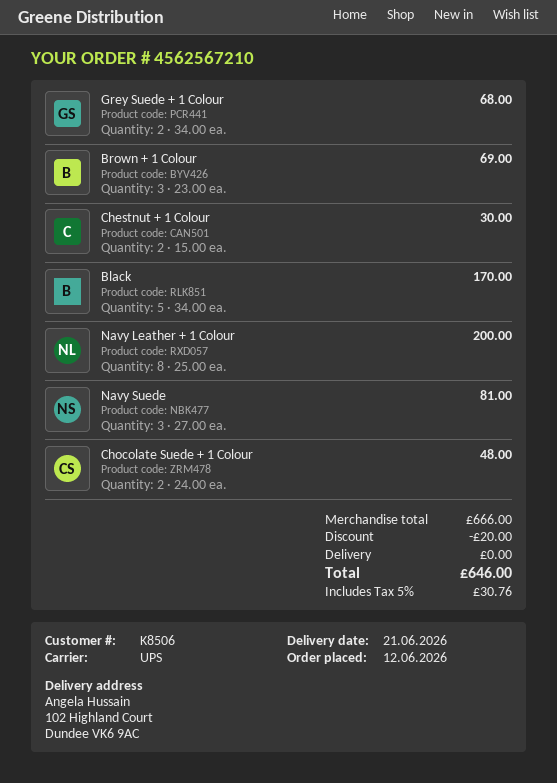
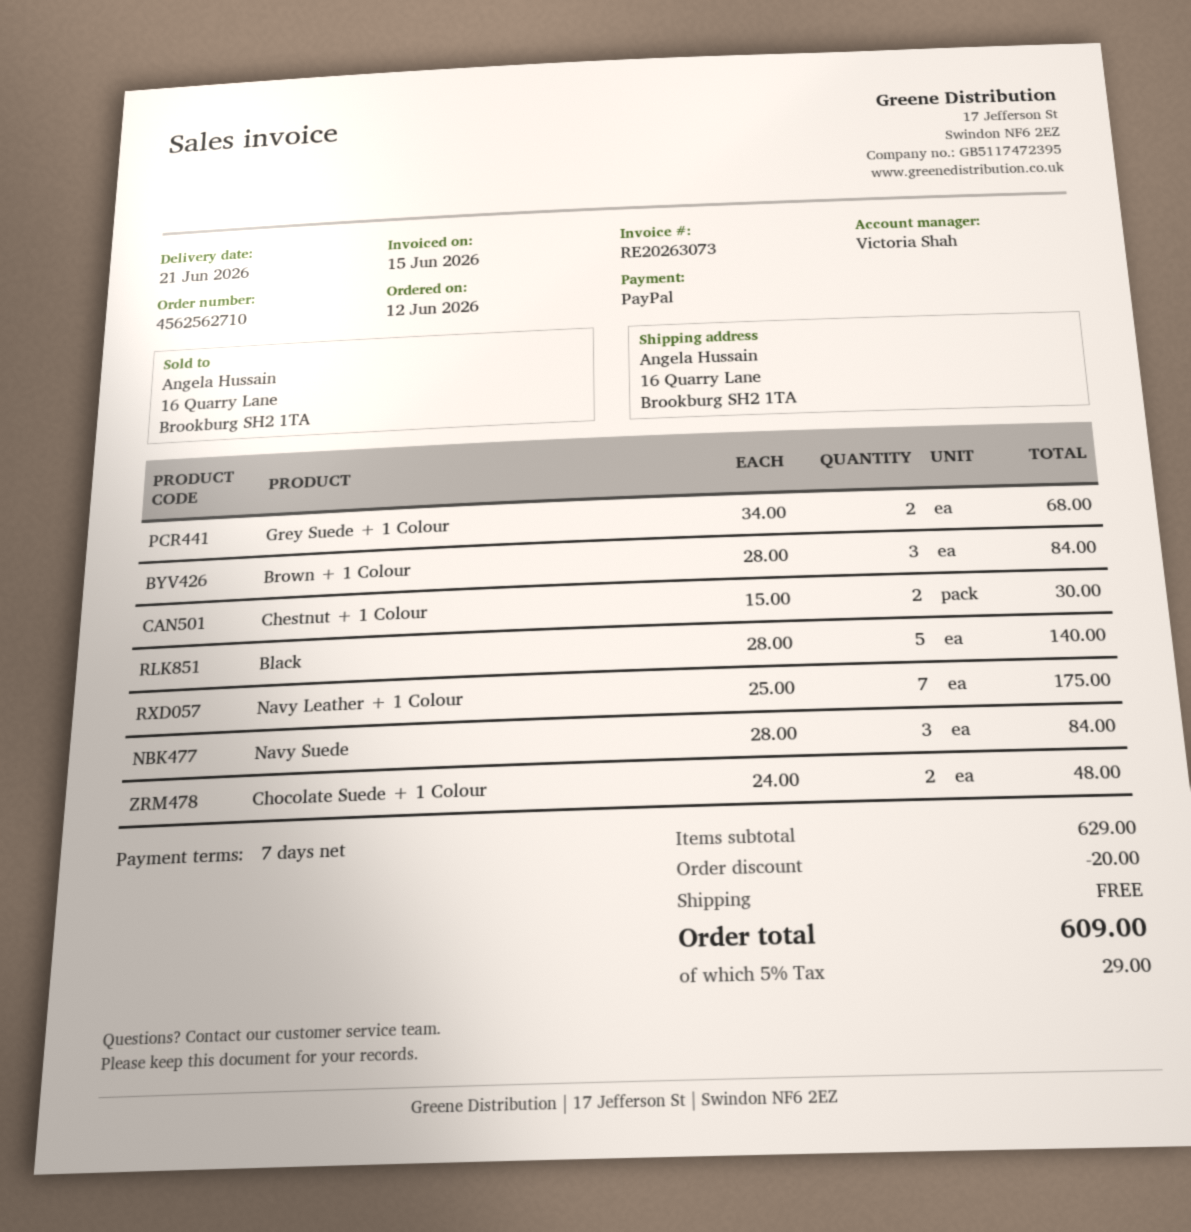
order number: 4562567210 -> 4562562710
ship to: 102 Highland Court, Dundee VK6 9AC -> 16 Quarry Lane, Brookburg SH2 1TA
Brown + 1 Colour: 3 x 23.00 = 69.00 -> 3 x 28.00 = 84.00
Black: 5 x 34.00 = 170.00 -> 5 x 28.00 = 140.00
Navy Leather + 1 Colour: 8 x 25.00 = 200.00 -> 7 x 25.00 = 175.00
Navy Suede: 3 x 27.00 = 81.00 -> 3 x 28.00 = 84.00
subtotal: 666.00 -> 629.00
tax: 5% = 30.76 -> 5% = 29.00
total: 646.00 -> 609.00

